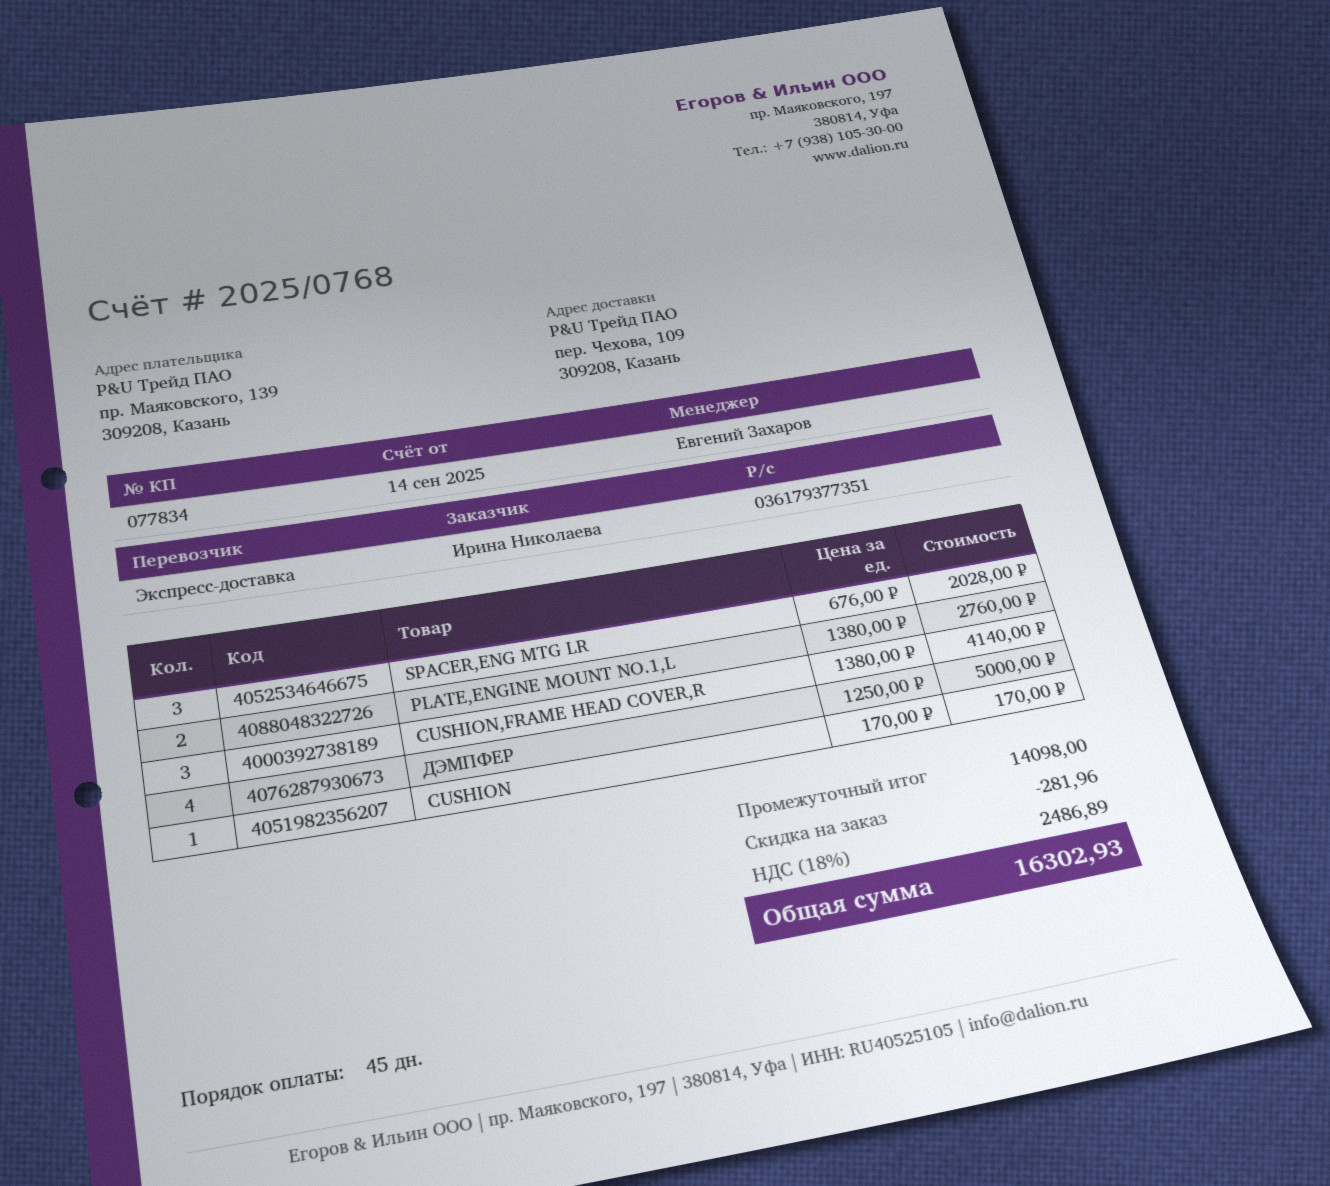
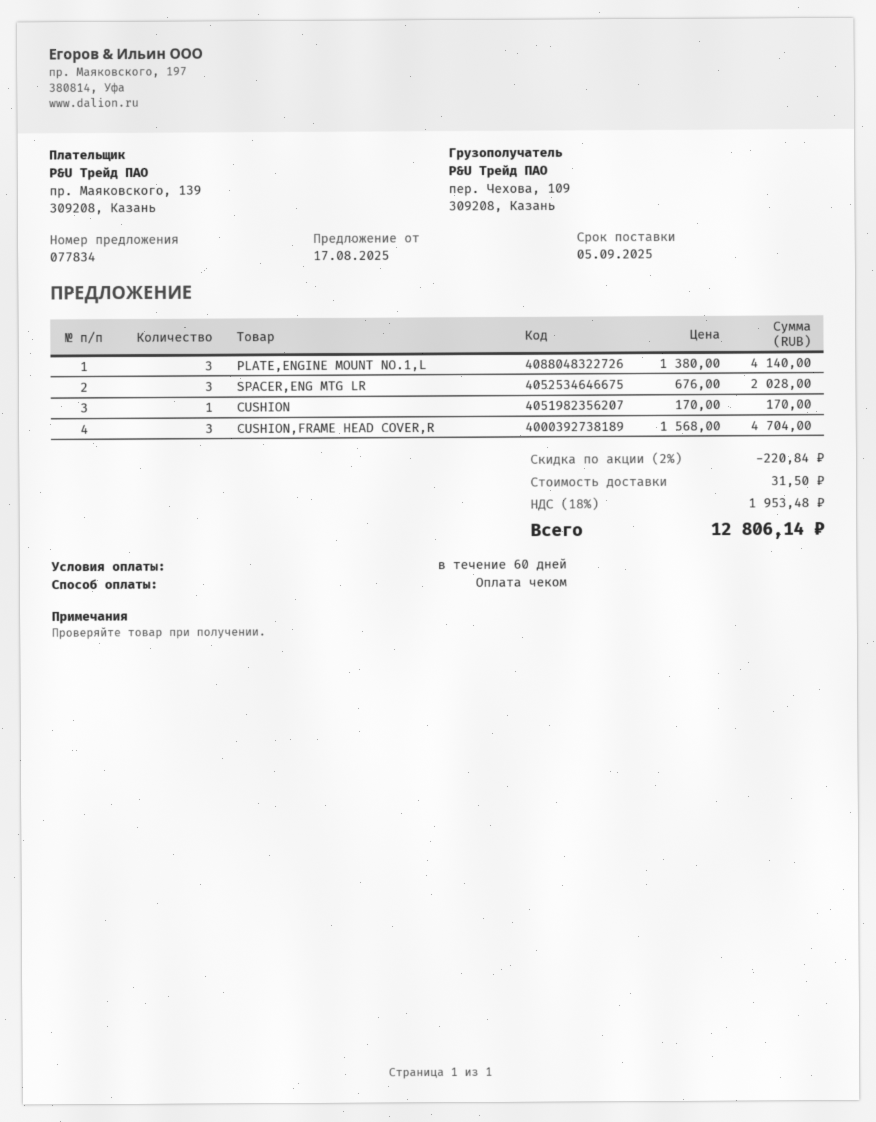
payment terms: 45 days -> 60 days
PLATE,ENGINE MOUNT NO.1,L: 2 x 1380.00 = 2760.00 -> 3 x 1380.00 = 4140.00
CUSHION,FRAME HEAD COVER,R: 3 x 1380.00 = 4140.00 -> 3 x 1568.00 = 4704.00
ДЭМПФЕР: 4 x 1250.00 = 5000.00 -> none
discount: 281.96 -> 220.84
shipping: none -> 31.50
tax: 18% = 2486.89 -> 18% = 1953.48
total: 16302.93 -> 12806.14

